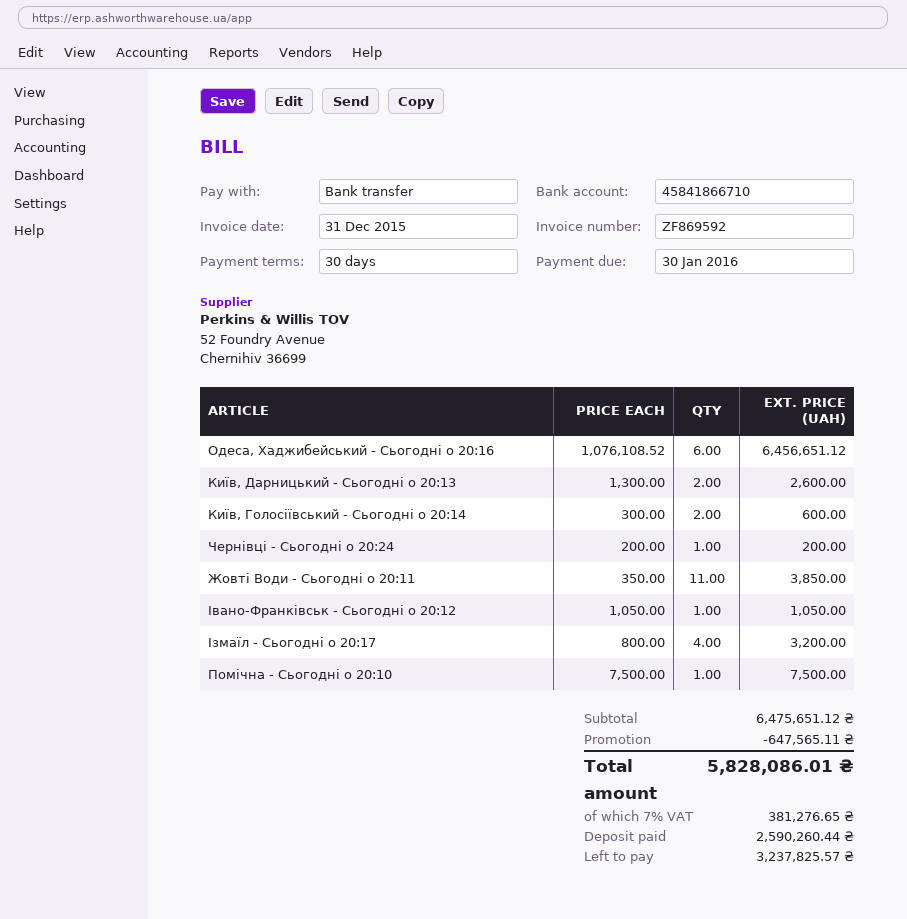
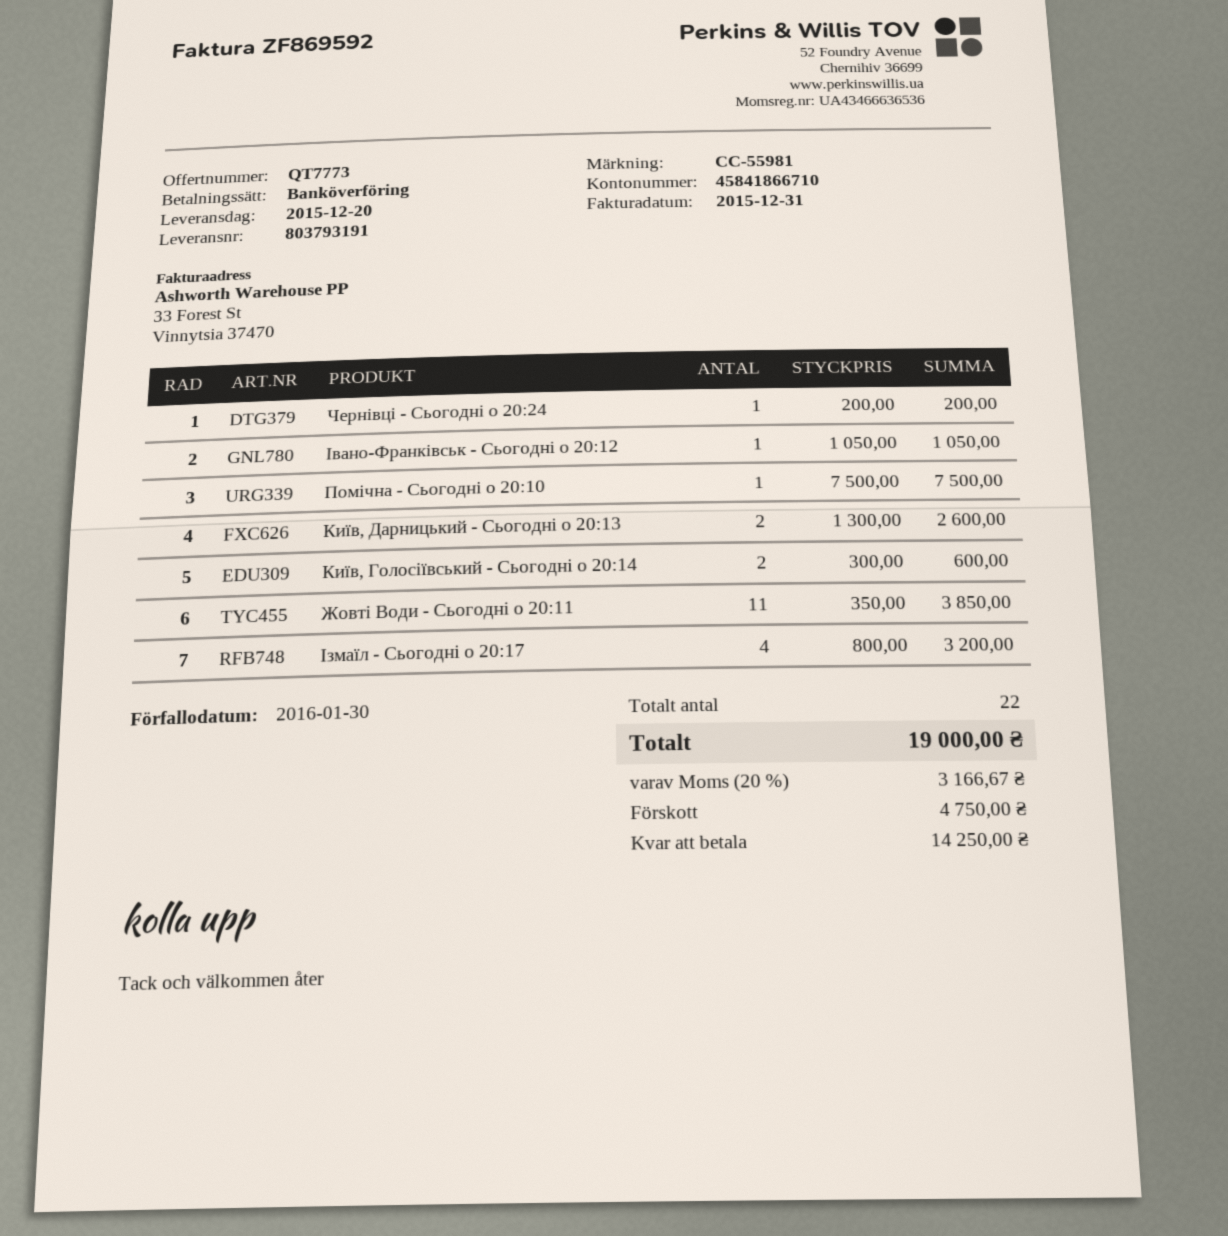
Одеса, Хаджибейський - Сьогодні о 20:16: 6 x 1076108.52 = 6456651.12 -> none
discount: 647565.11 -> none
tax: 7% = 381276.65 -> 20% = 3166.67
total: 5828086.01 -> 19000.00
deposit: 2590260.44 -> 4750.00
balance: 3237825.57 -> 14250.00

